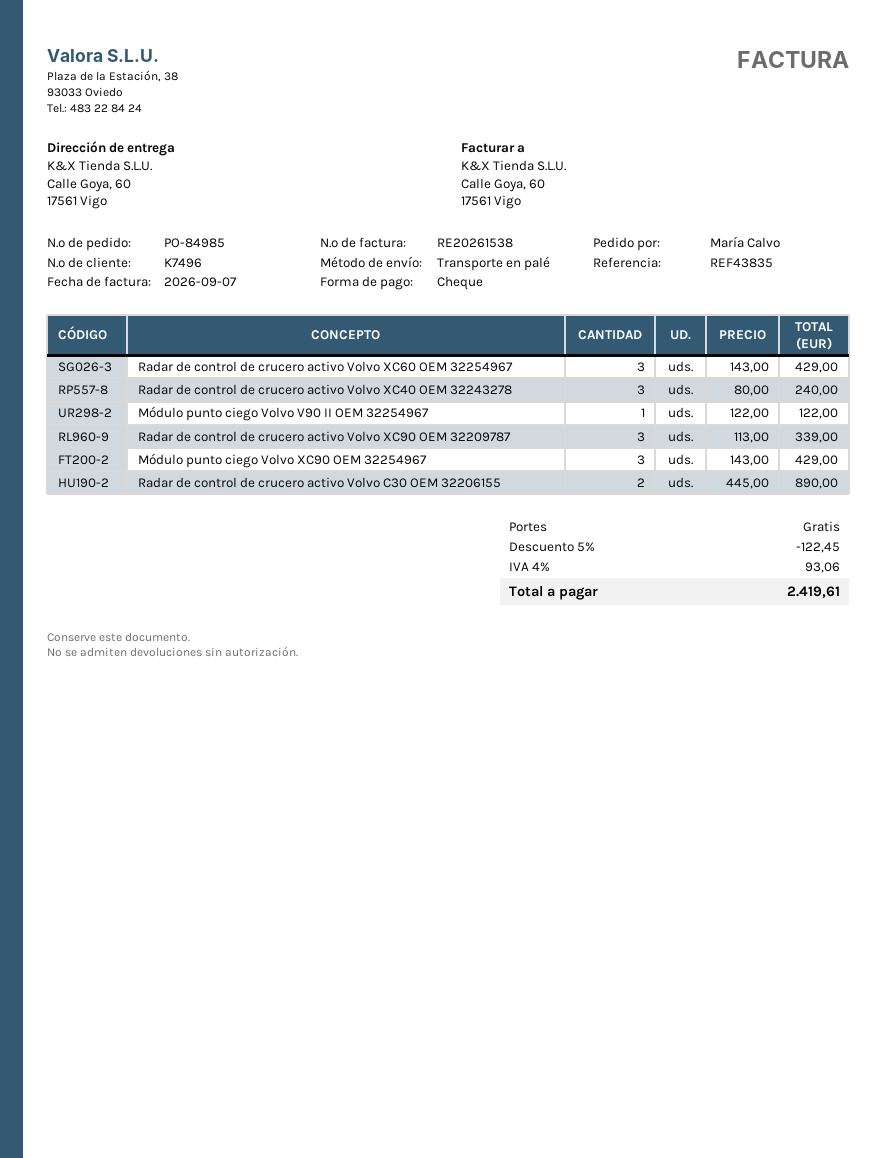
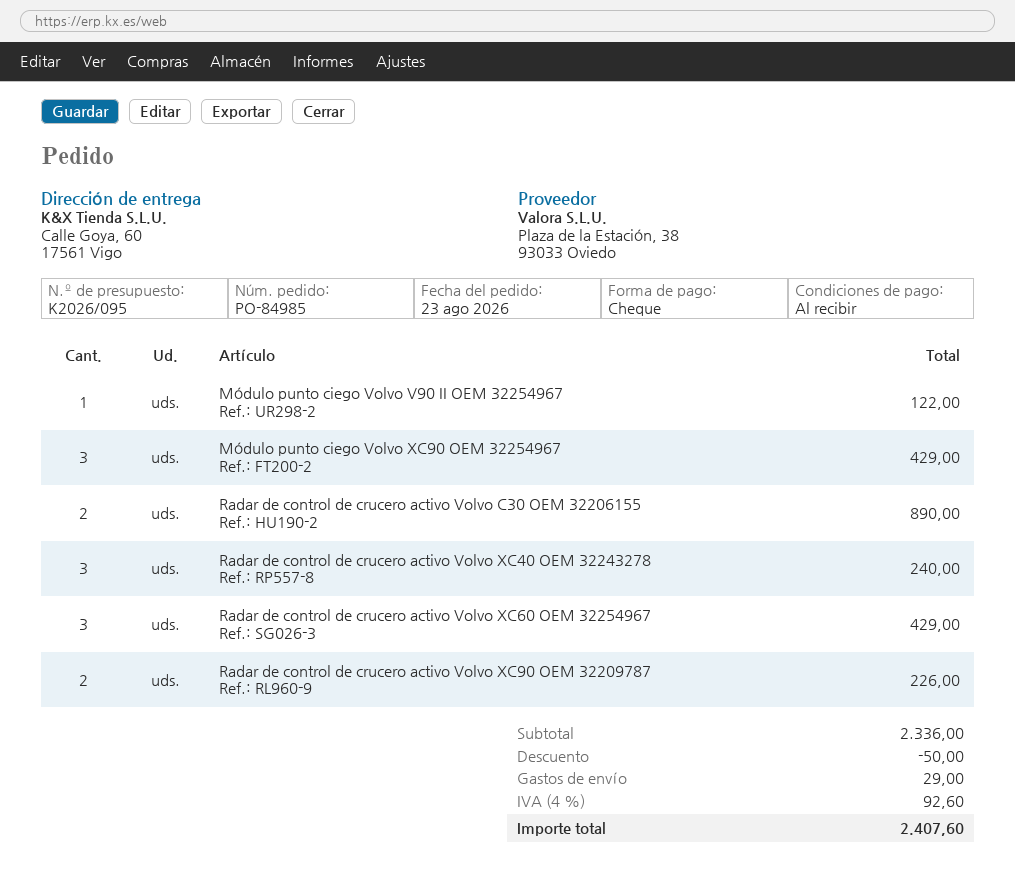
Radar de control de crucero activo Volvo XC90 OEM 32209787: 3 for 339.00 -> 2 for 226.00
discount: 122.45 -> 50.00
shipping: 0.00 -> 29.00
tax: 4% = 93.06 -> 4% = 92.60
total: 2419.61 -> 2407.60

